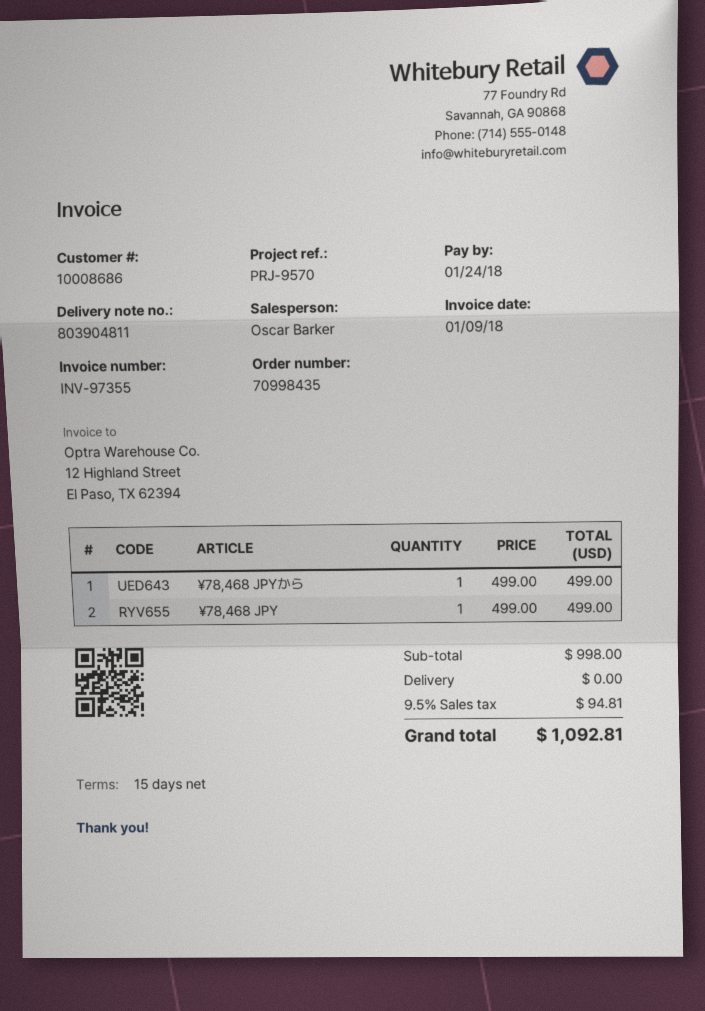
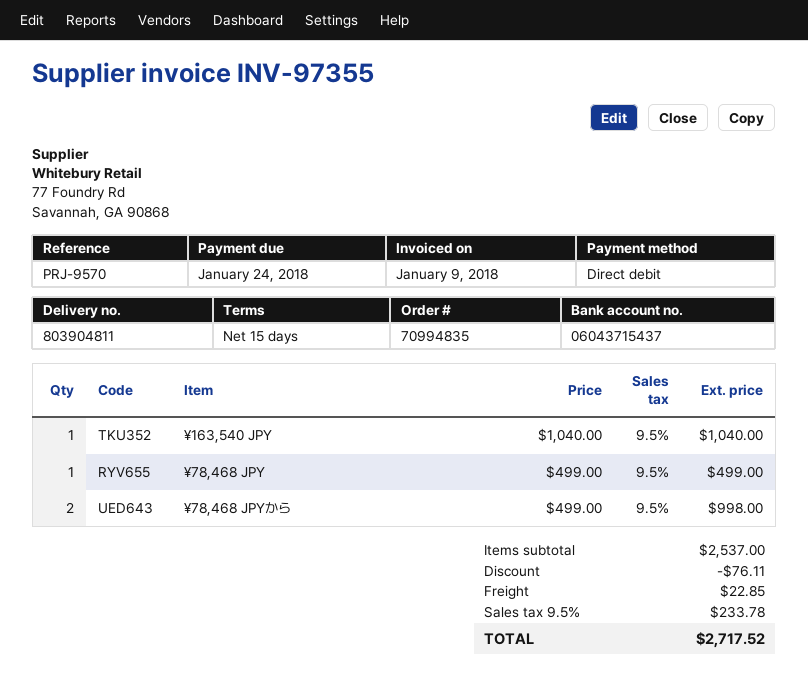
order number: 70998435 -> 70994835
¥78,468 JPYから: 1 x 499.00 = 499.00 -> 2 x 499.00 = 998.00
¥163,540 JPY: none -> 1 x 1040.00 = 1040.00
subtotal: 998.00 -> 2537.00
discount: none -> 76.11
shipping: 0.00 -> 22.85
tax: 9.5% = 94.81 -> 9.5% = 233.78
total: 1092.81 -> 2717.52

